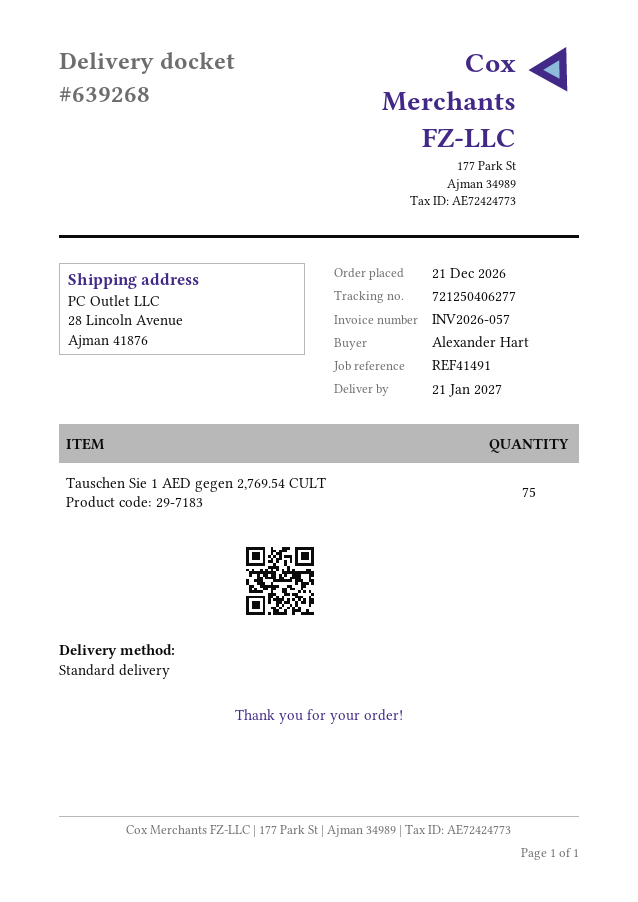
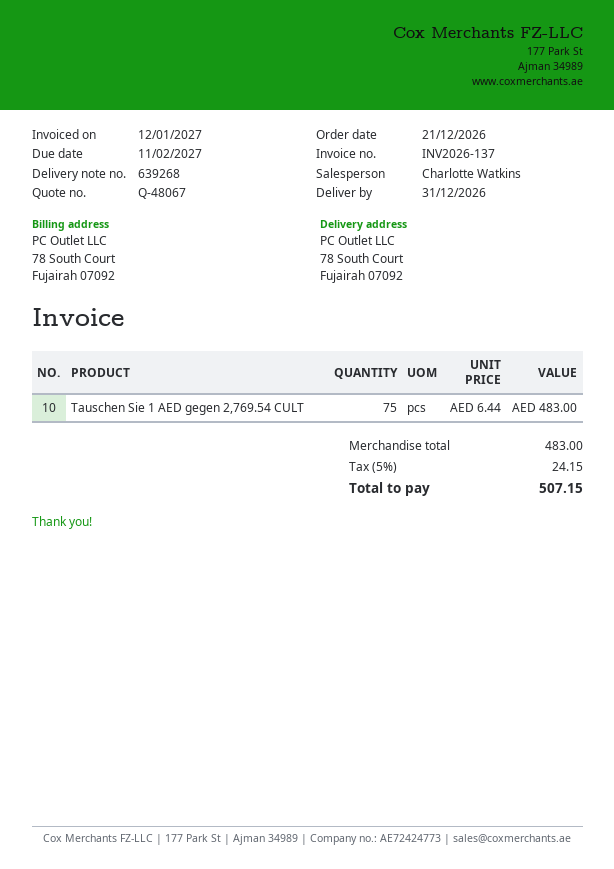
delivery date: 2027-01-21 -> 2026-12-31
invoice number: INV2026-057 -> INV2026-137
ship to: 28 Lincoln Avenue, Ajman 41876 -> 78 South Court, Fujairah 07092

